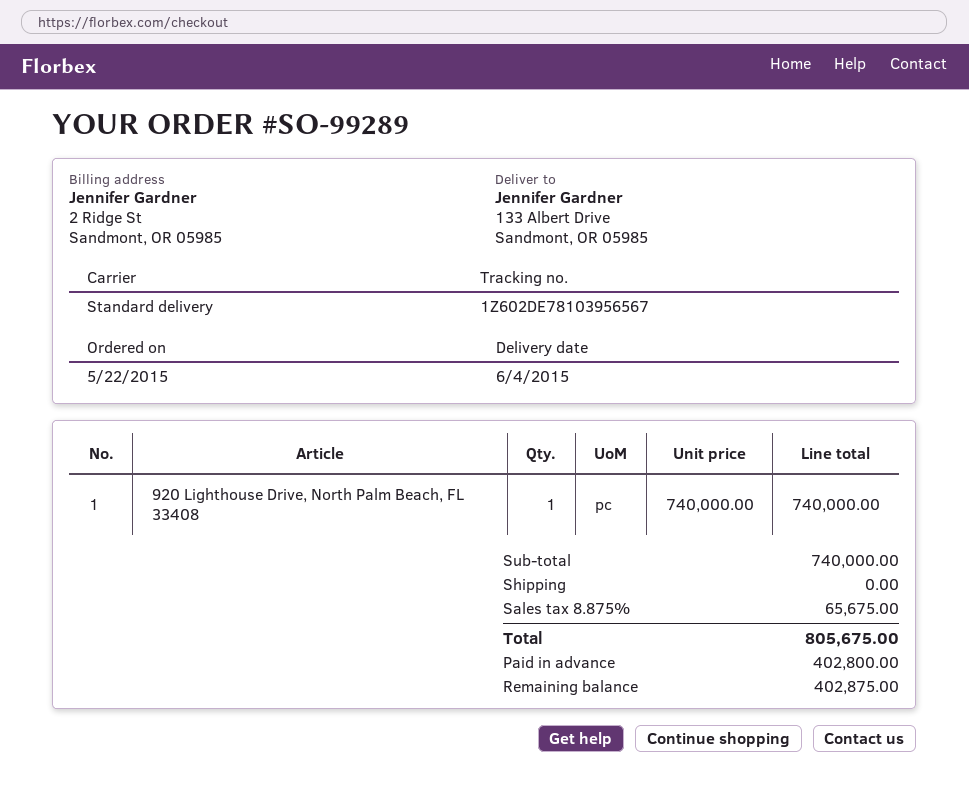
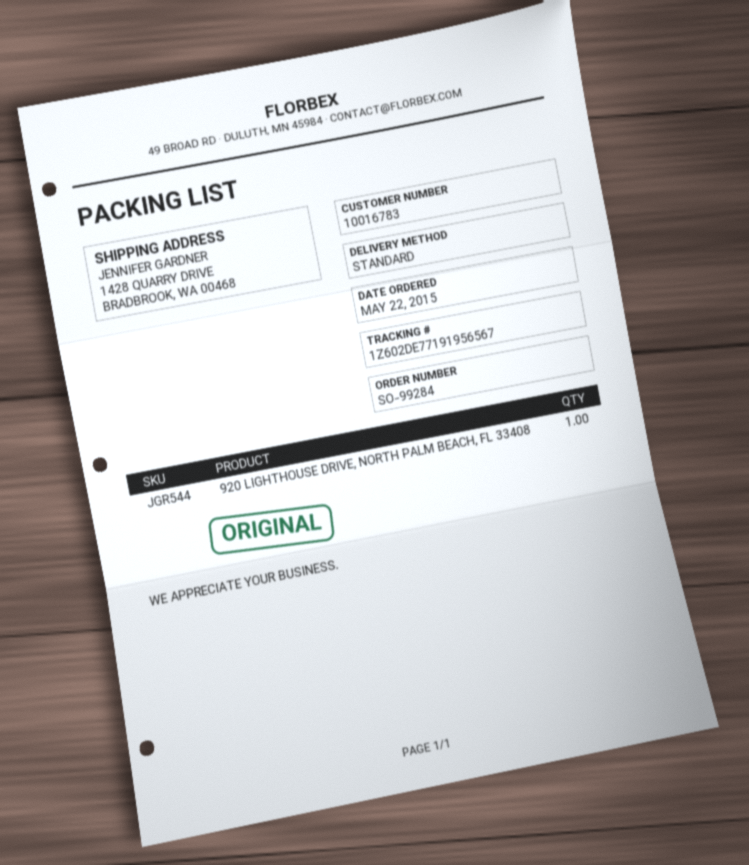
order number: SO-99289 -> SO-99284
tracking number: 1Z602DE78103956567 -> 1Z602DE77191956567
ship to: 133 Albert Drive, Sandmont, OR 05985 -> 1428 QUARRY DRIVE, BRADBROOK, WA 00468

